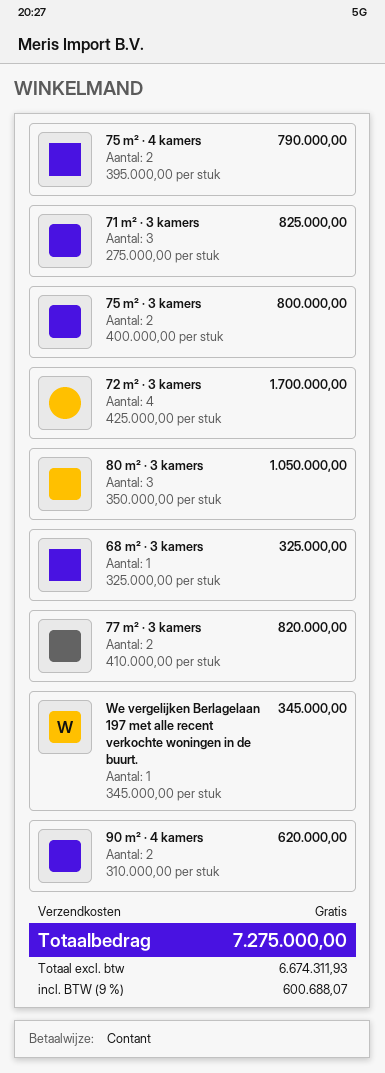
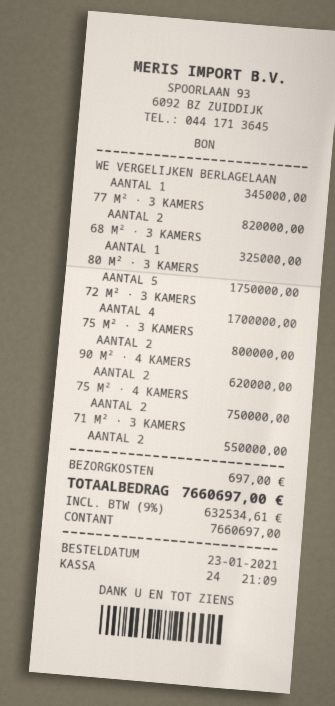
75 m² · 4 kamers: 2 for 790000.00 -> 2 for 750000.00
71 m² · 3 kamers: 3 for 825000.00 -> 2 for 550000.00
80 m² · 3 kamers: 3 for 1050000.00 -> 5 for 1750000.00
shipping: 0.00 -> 697.00
tax: 9% = 600688.07 -> 9% = 632534.61
total: 7275000.00 -> 7660697.00

